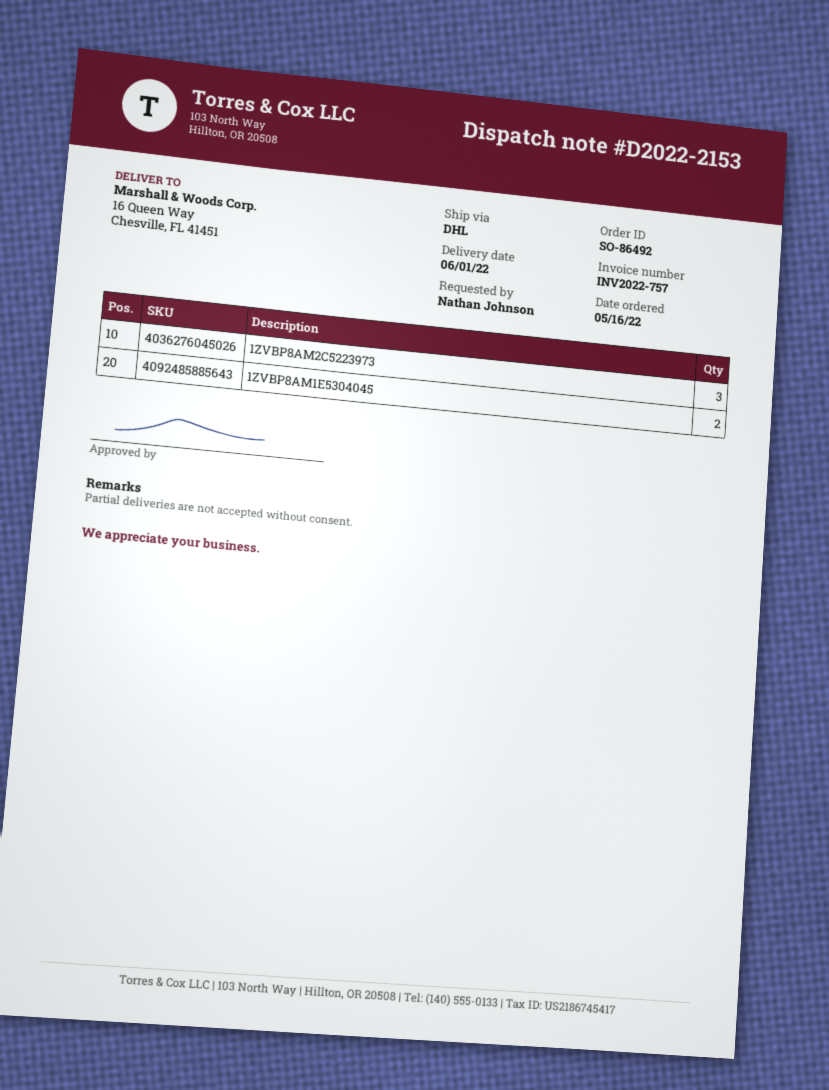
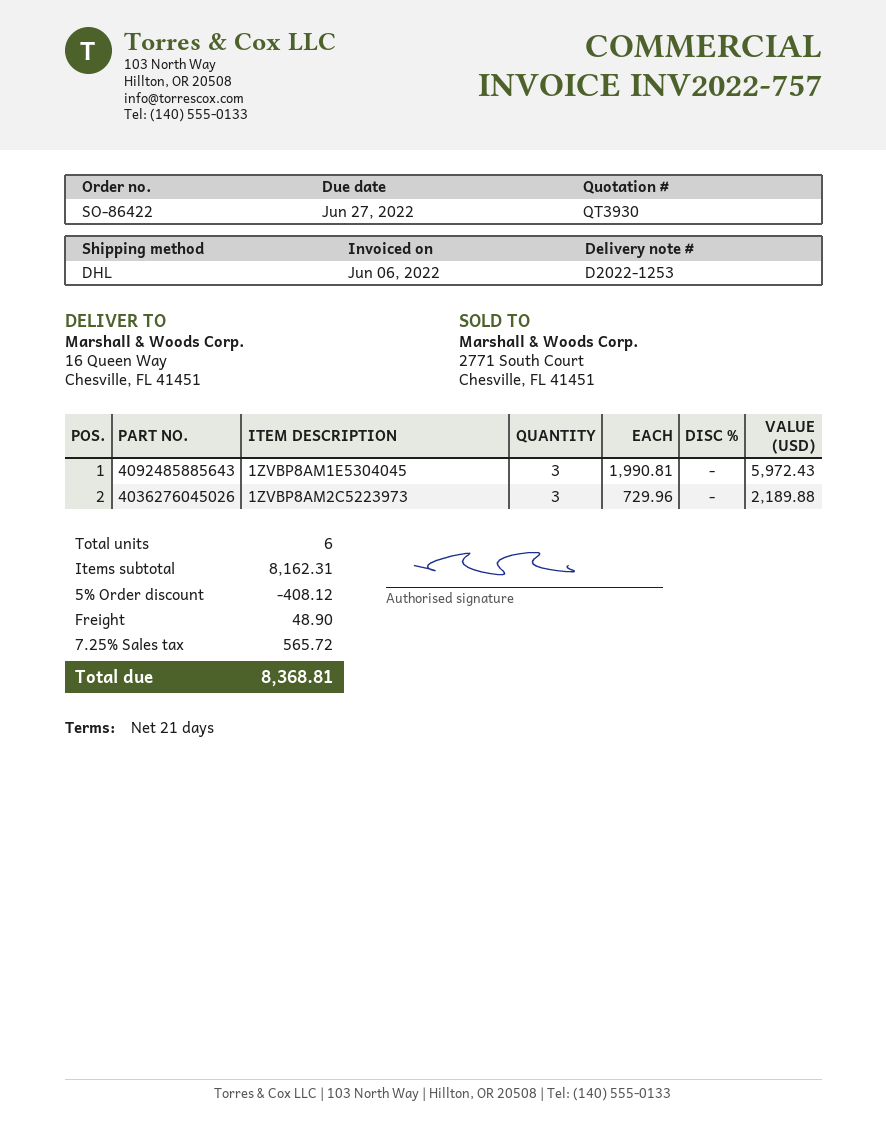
order number: SO-86492 -> SO-86422
delivery note number: D2022-2153 -> D2022-1253
1ZVBP8AM1E5304045: 2 -> 3

